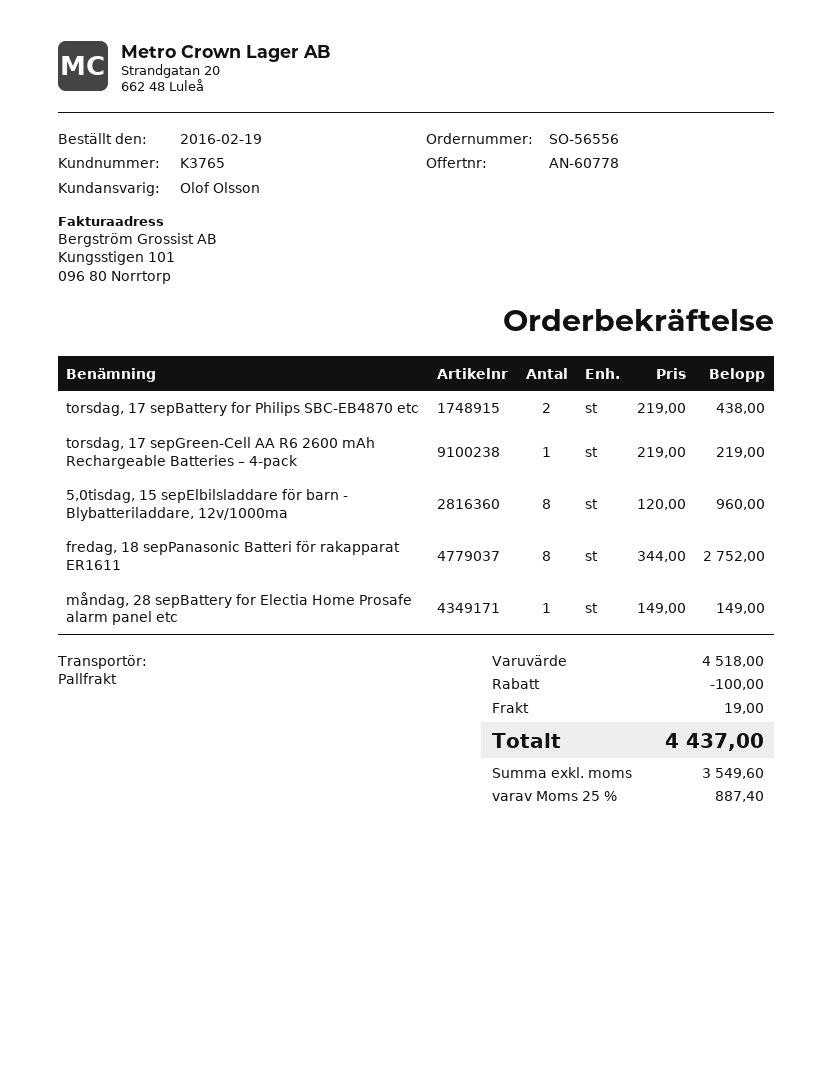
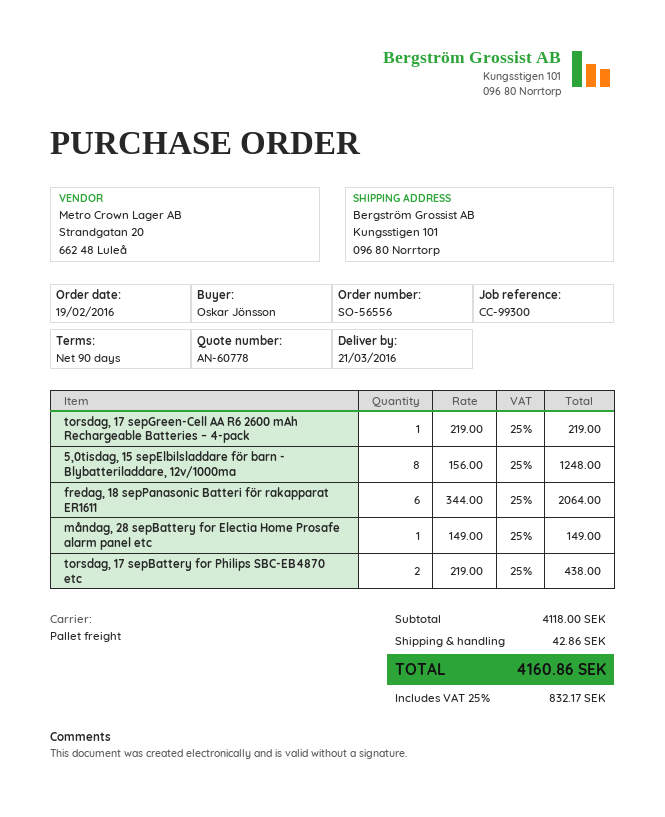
5,0tisdag, 15 sepElbilsladdare för barn - Blybatteriladdare, 12v/1000ma: 8 x 120.00 = 960.00 -> 8 x 156.00 = 1248.00
fredag, 18 sepPanasonic Batteri för rakapparat ER1611: 8 x 344.00 = 2752.00 -> 6 x 344.00 = 2064.00
subtotal: 4518.00 -> 4118.00
discount: 100.00 -> none
shipping: 19.00 -> 42.86
tax: 25% = 887.40 -> 25% = 832.17
total: 4437.00 -> 4160.86

